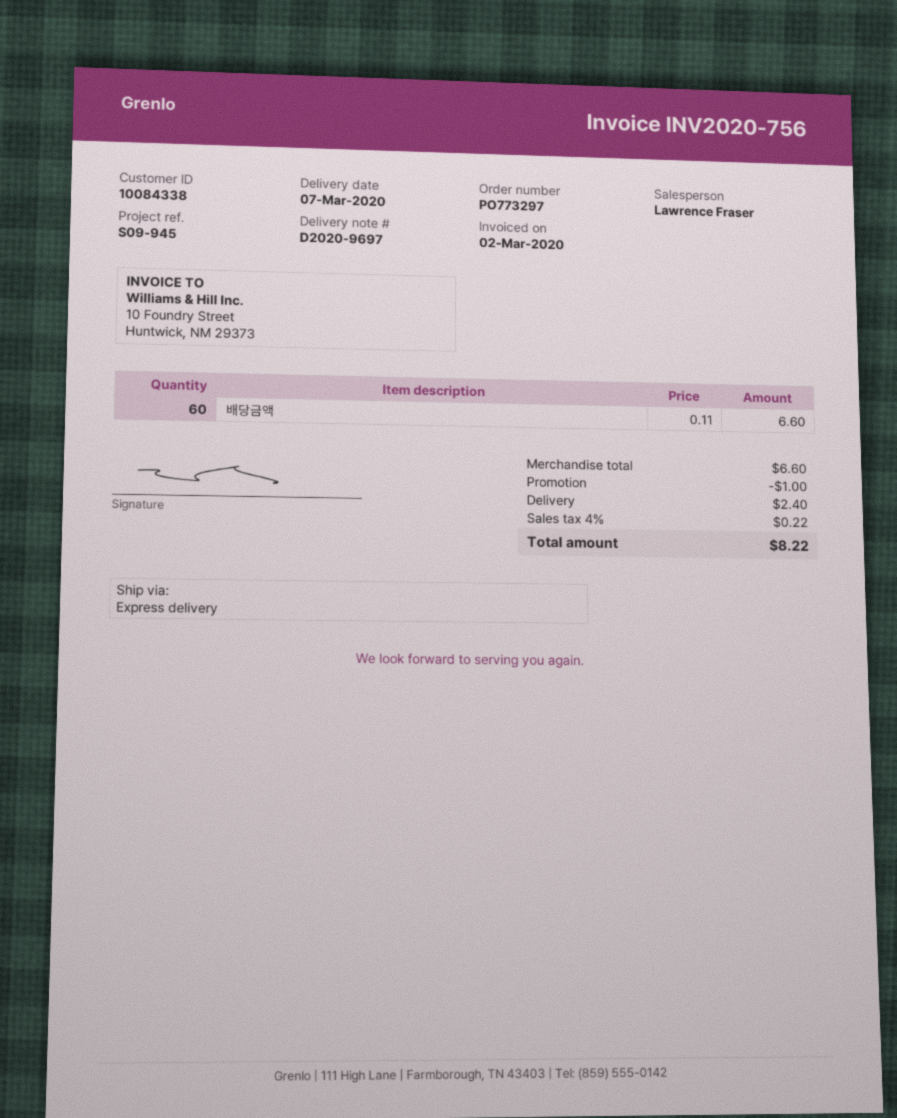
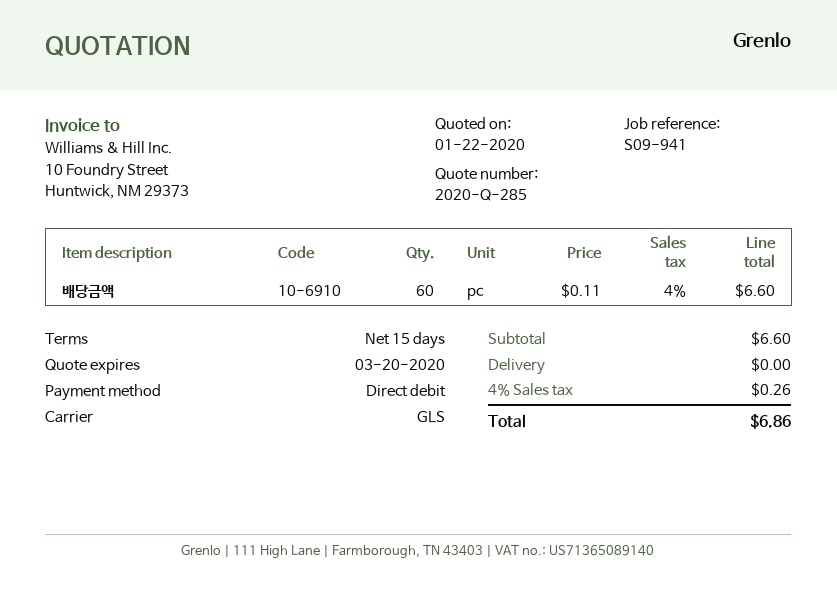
reference: S09-945 -> S09-941
shipping method: express -> GLS
discount: 1.00 -> none
shipping: 2.40 -> 0.00
tax: 4% = 0.22 -> 4% = 0.26
total: 8.22 -> 6.86

